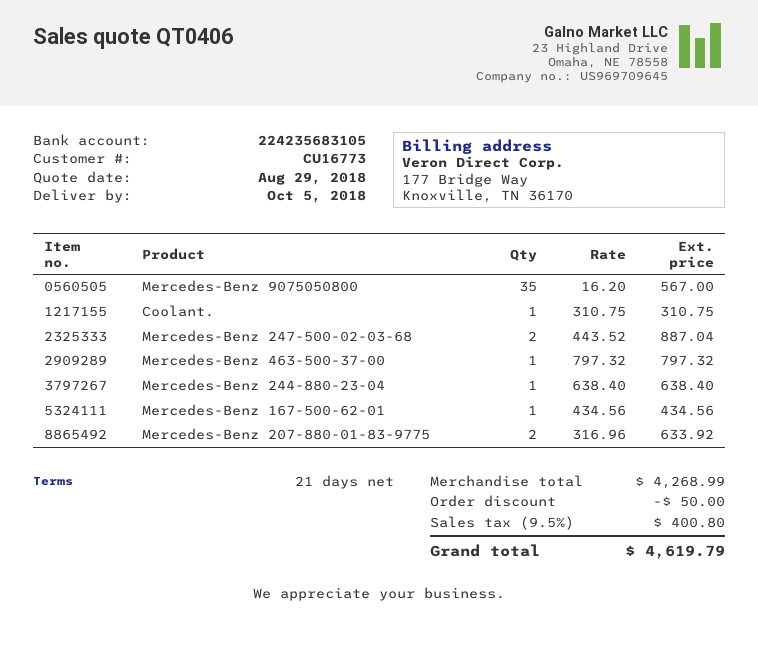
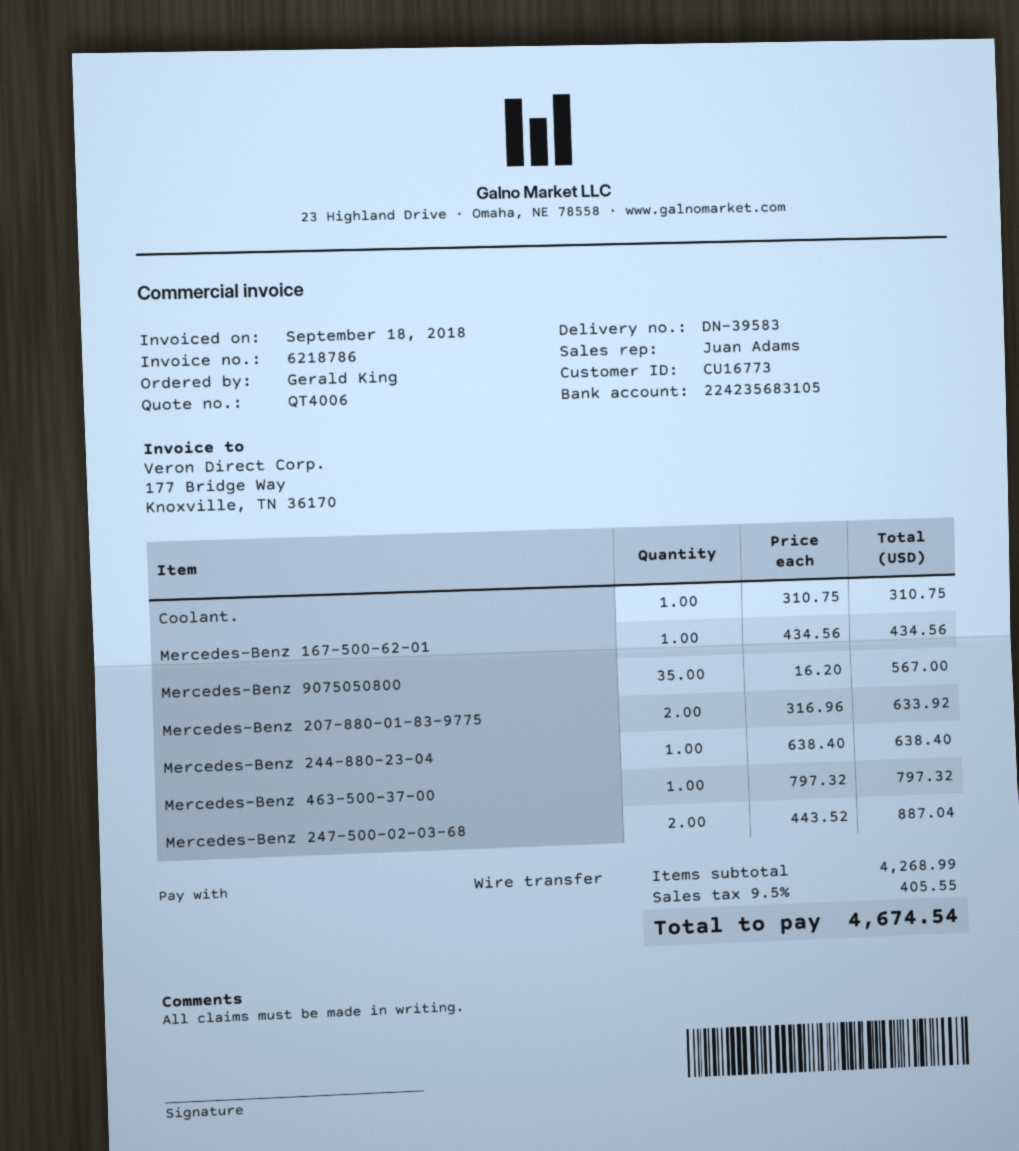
quote number: QT0406 -> QT4006
discount: 50.00 -> none
tax: 9.5% = 400.80 -> 9.5% = 405.55
total: 4619.79 -> 4674.54

